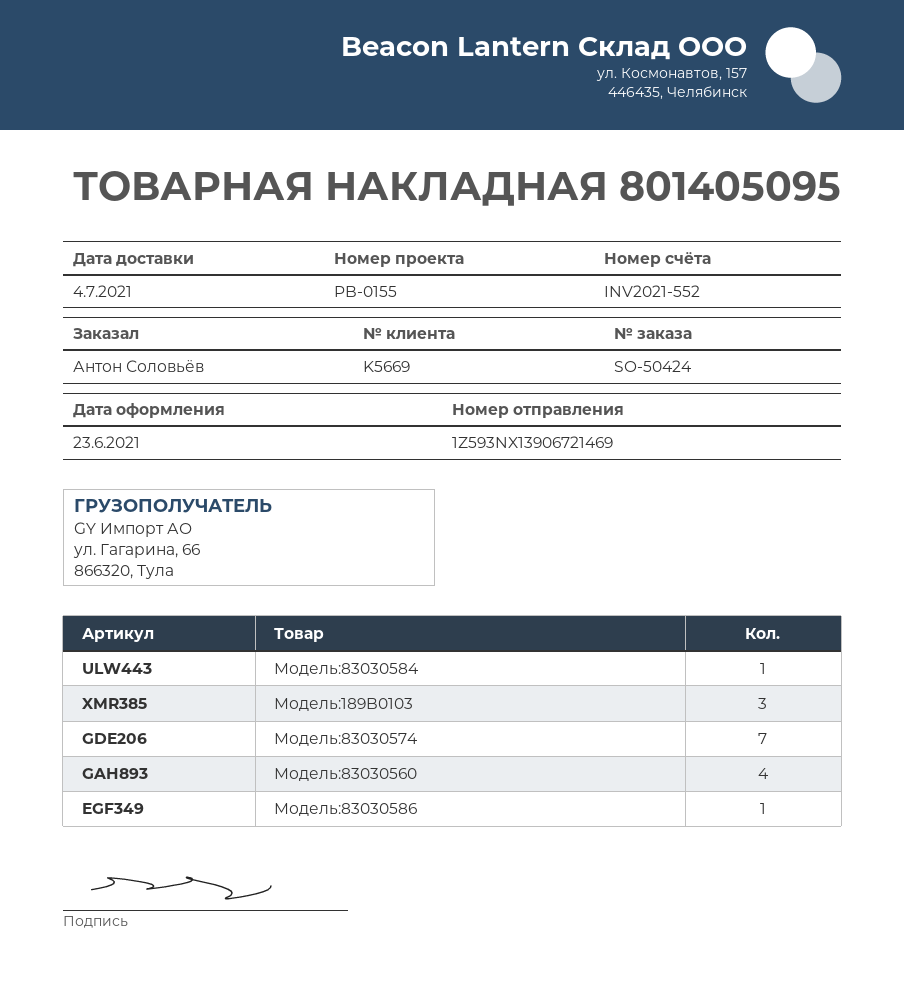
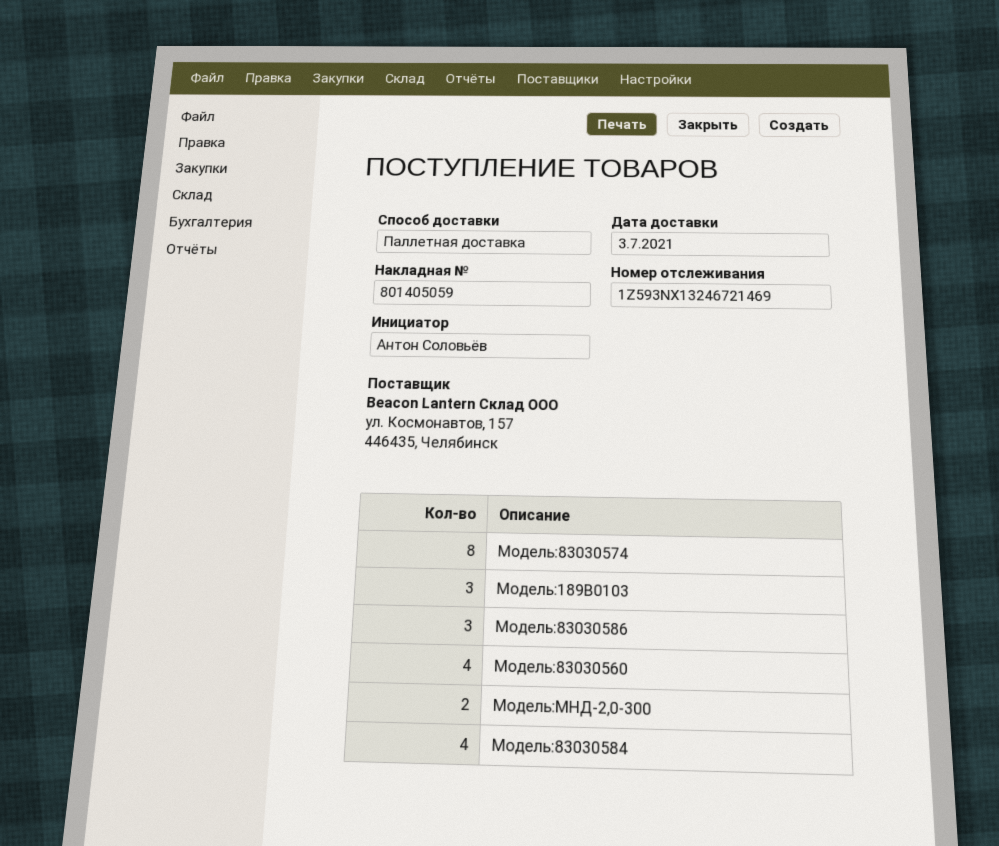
delivery note number: 801405095 -> 801405059
delivery date: 2021-07-04 -> 2021-07-03
tracking number: 1Z593NX13906721469 -> 1Z593NX13246721469
Модель:83030584: 1 -> 4
Модель:83030574: 7 -> 8
Модель:83030586: 1 -> 3
Модель:МНД-2,0-300: none -> 2

